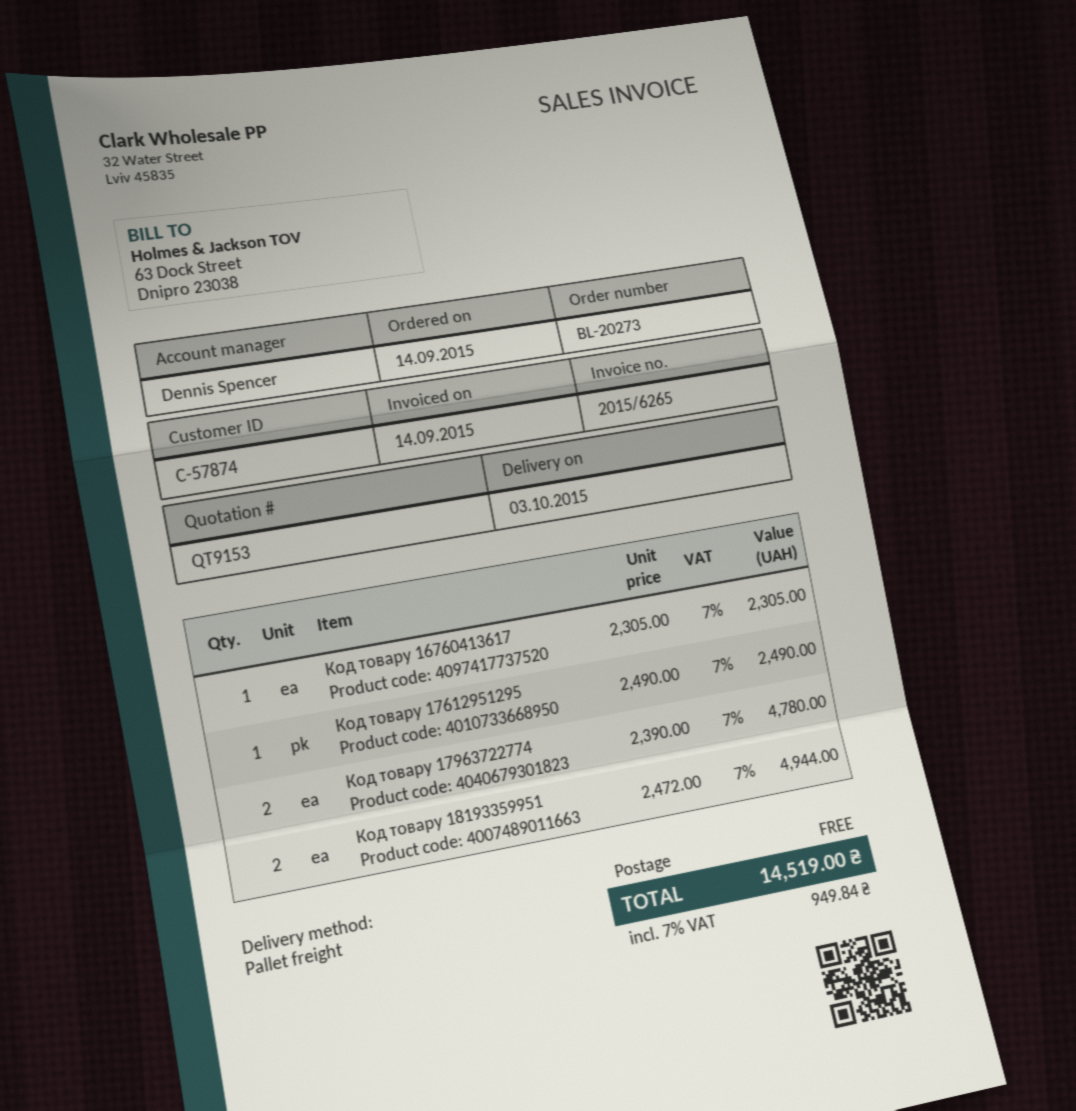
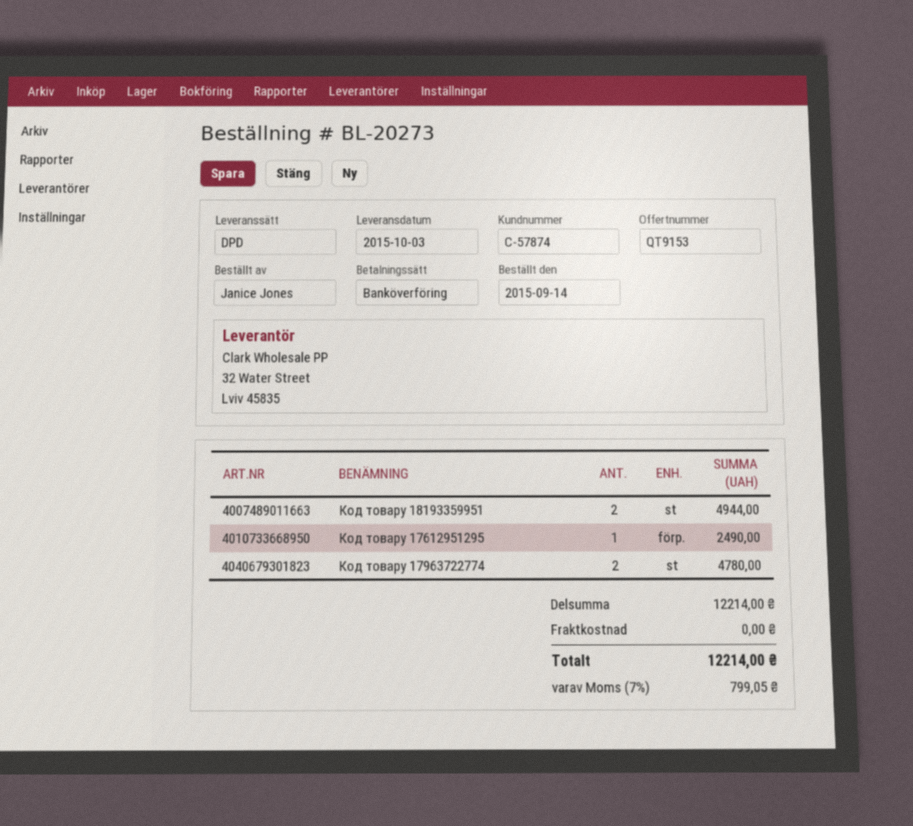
shipping method: pallet freight -> DPD
Код товару 16760413617: 1 for 2305.00 -> none
tax: 7% = 949.84 -> 7% = 799.05
total: 14519.00 -> 12214.00

